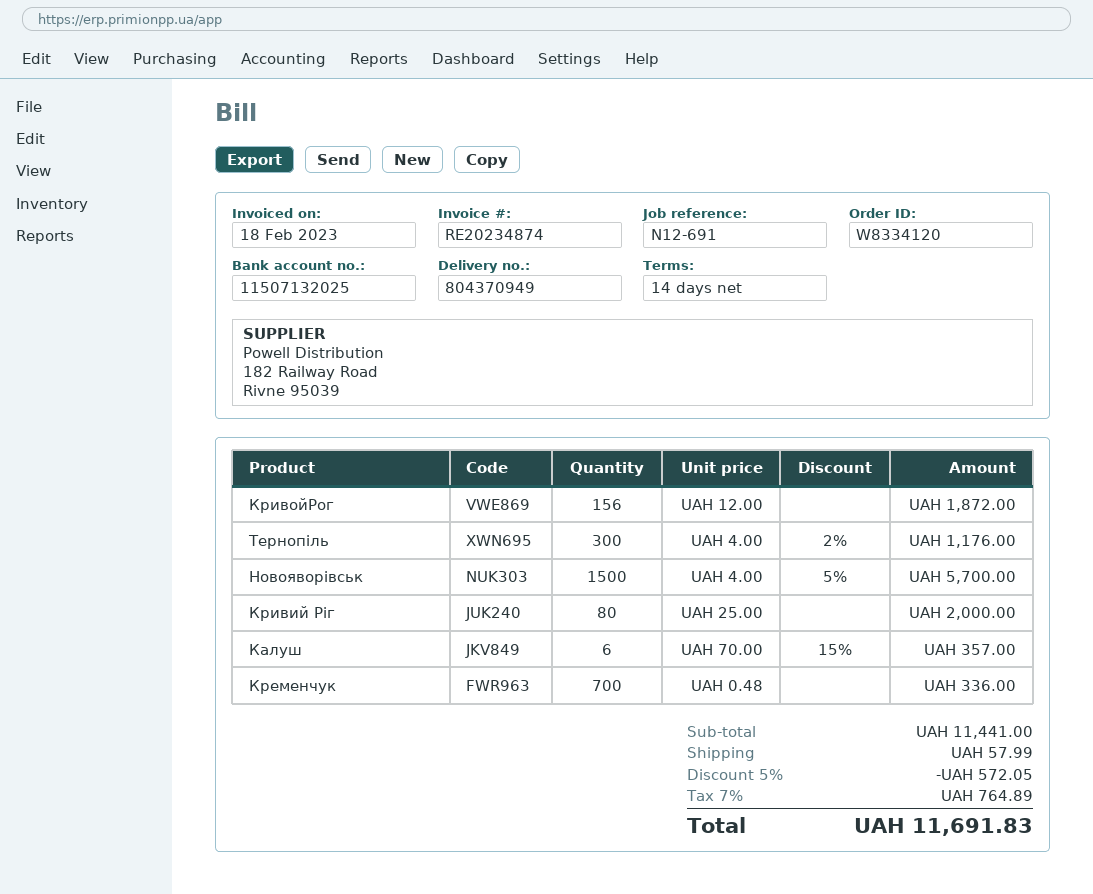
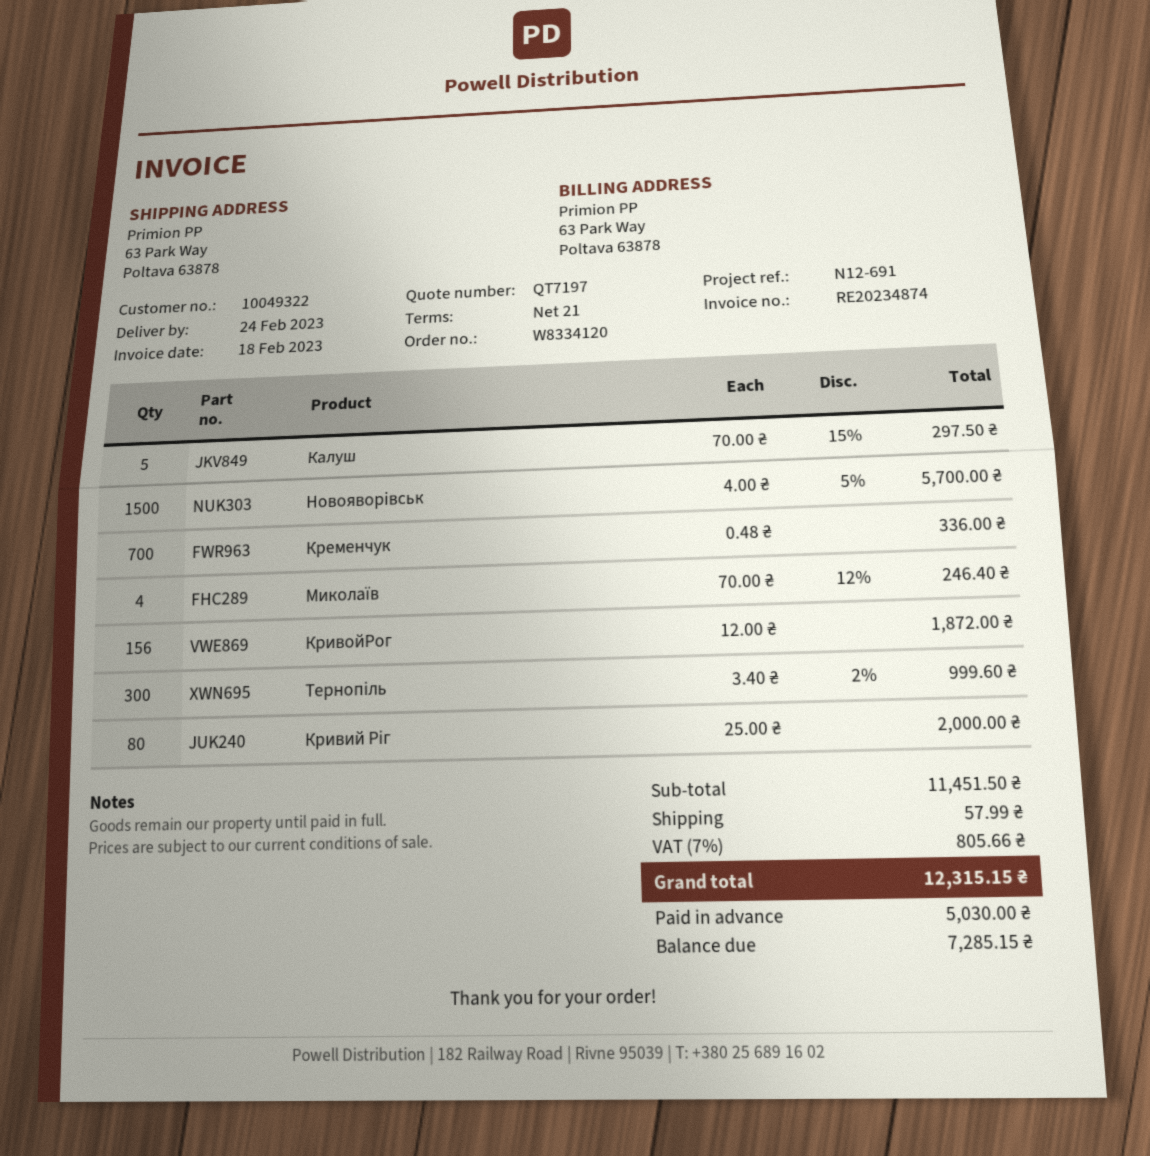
payment terms: 14 days -> 21 days
Тернопіль: 300 x 4.00 - 2% = 1176.00 -> 300 x 3.40 - 2% = 999.60
Калуш: 6 x 70.00 - 15% = 357.00 -> 5 x 70.00 - 15% = 297.50
Миколаїв: none -> 4 x 70.00 - 12% = 246.40
subtotal: 11441.00 -> 11451.50
discount: 5% = 572.05 -> none
tax: 7% = 764.89 -> 7% = 805.66
total: 11691.83 -> 12315.15

